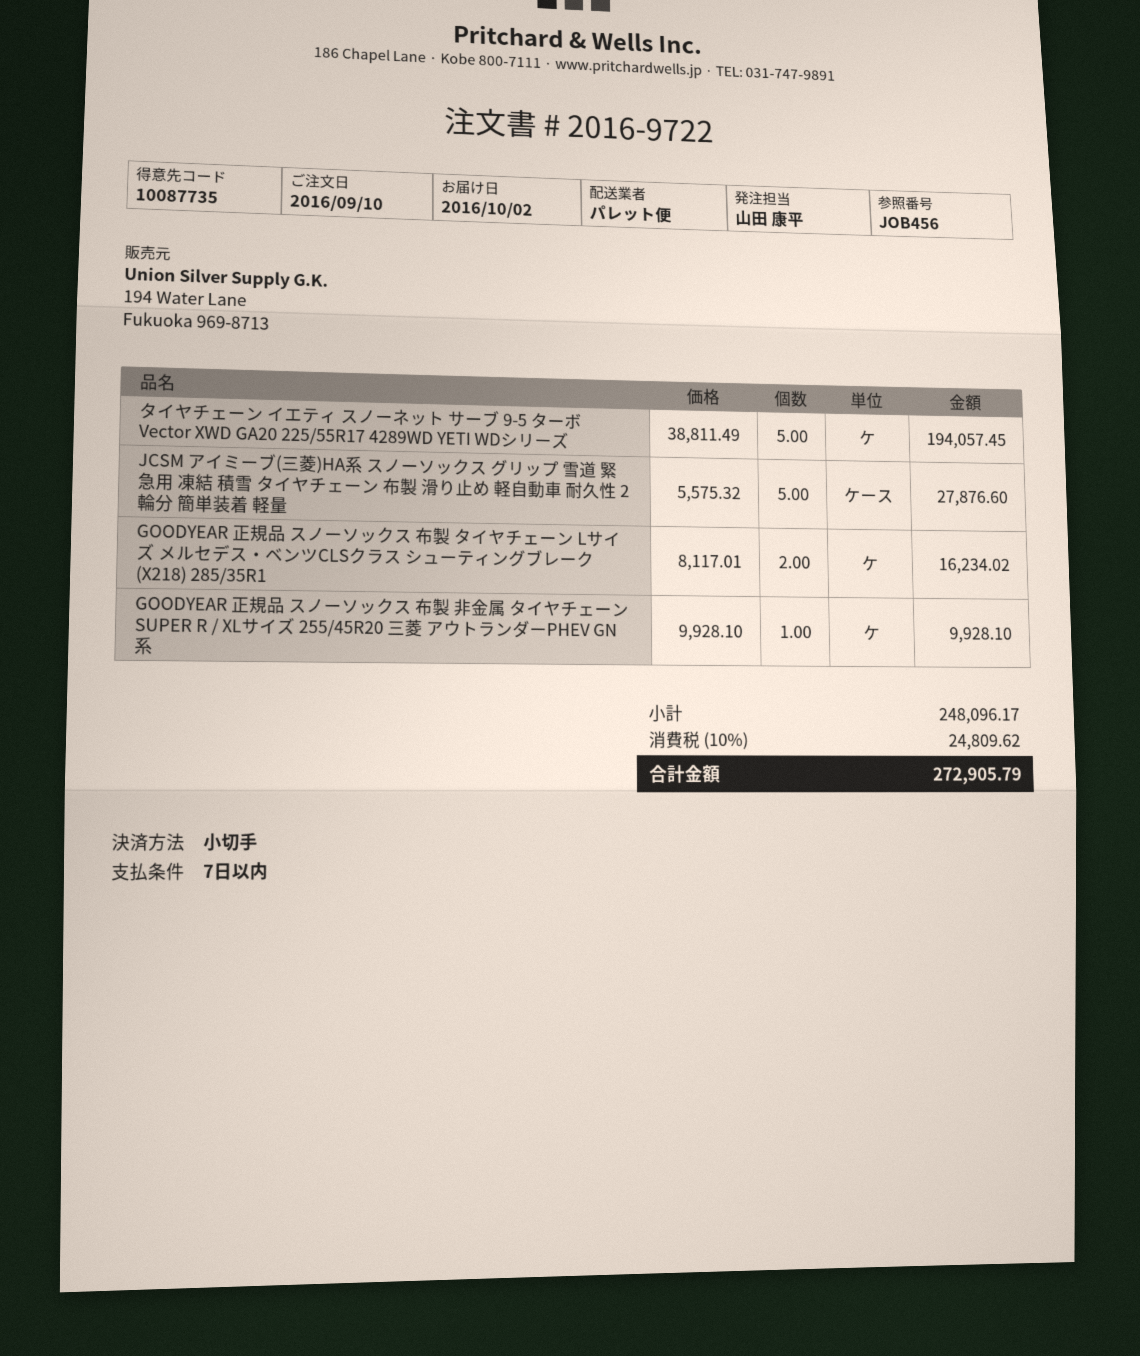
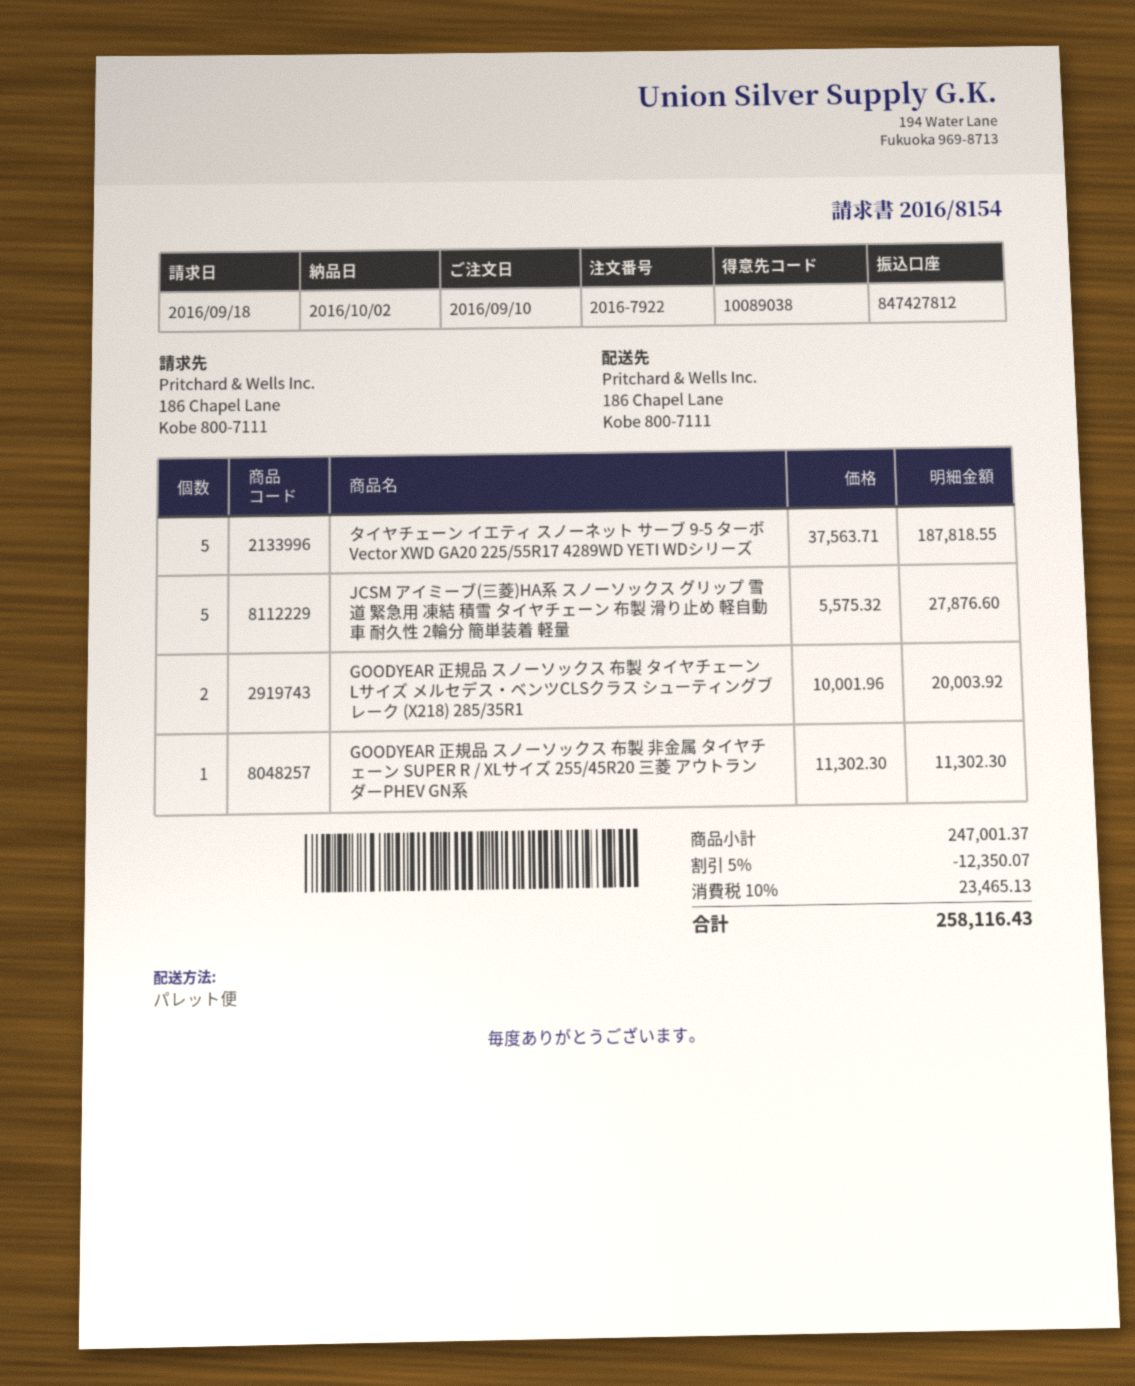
order number: 2016-9722 -> 2016-7922
customer number: 10087735 -> 10089038
タイヤチェーン イエティ スノーネット サーブ 9-5 ターボ Vector XWD GA20 225/55R17 4289WD YETI WDシリーズ: 5 x 38811.49 = 194057.45 -> 5 x 37563.71 = 187818.55
GOODYEAR 正規品 スノーソックス 布製 タイヤチェーン Lサイズ メルセデス・ベンツCLSクラス シューティングブレーク (X218) 285/35R1: 2 x 8117.01 = 16234.02 -> 2 x 10001.96 = 20003.92
GOODYEAR 正規品 スノーソックス 布製 非金属 タイヤチェーン SUPER R / XLサイズ 255/45R20 三菱 アウトランダーPHEV GN系: 1 x 9928.10 = 9928.10 -> 1 x 11302.30 = 11302.30
subtotal: 248096.17 -> 247001.37
discount: none -> 5% = 12350.07
tax: 10% = 24809.62 -> 10% = 23465.13
total: 272905.79 -> 258116.43

